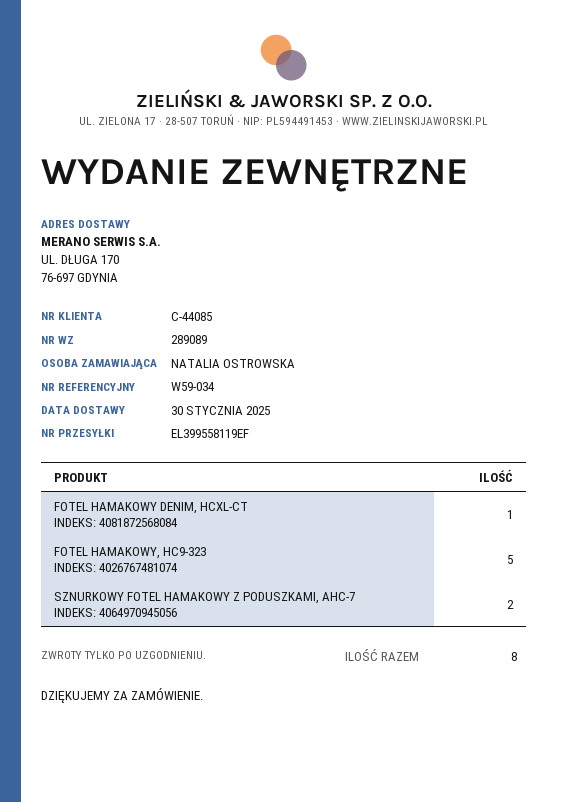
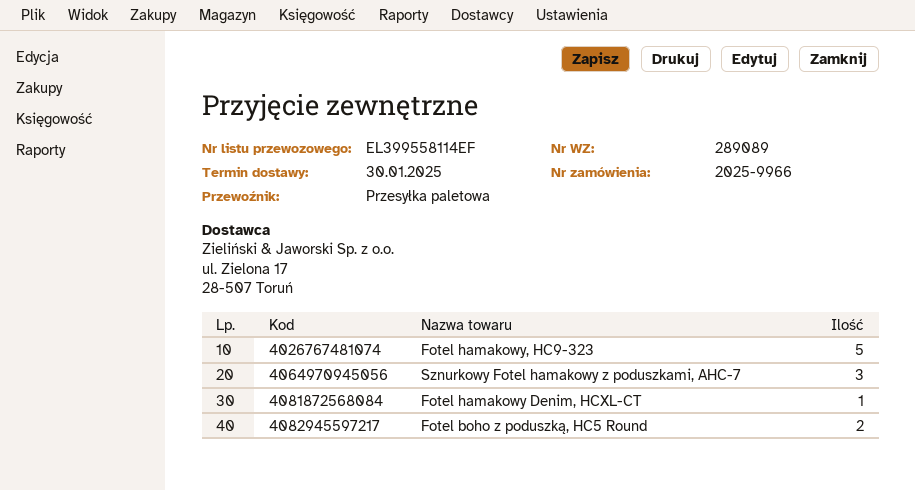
tracking number: EL399558119EF -> EL399558114EF
SZNURKOWY FOTEL HAMAKOWY Z PODUSZKAMI, AHC-7: 2 -> 3
Fotel boho z poduszką, HC5 Round: none -> 2

